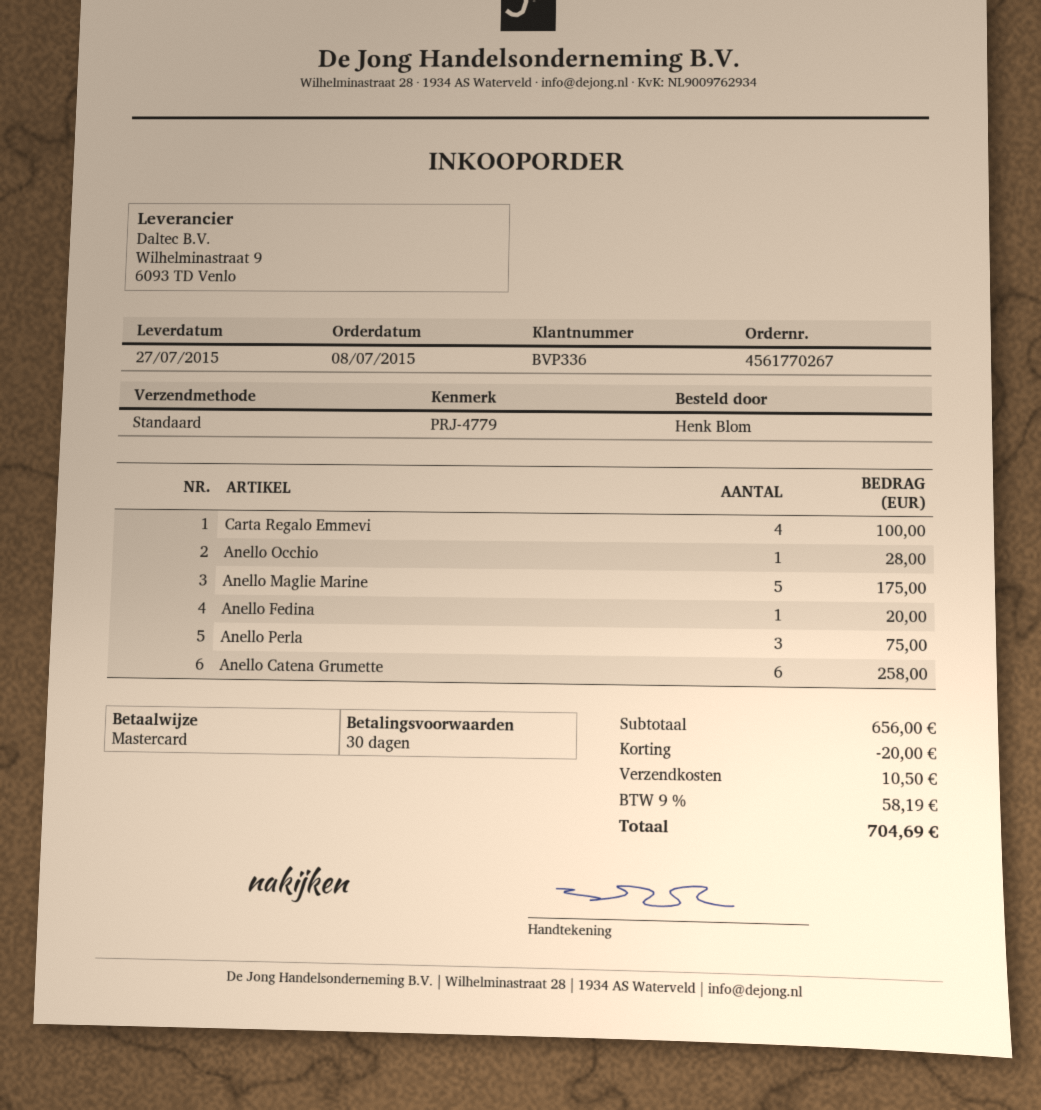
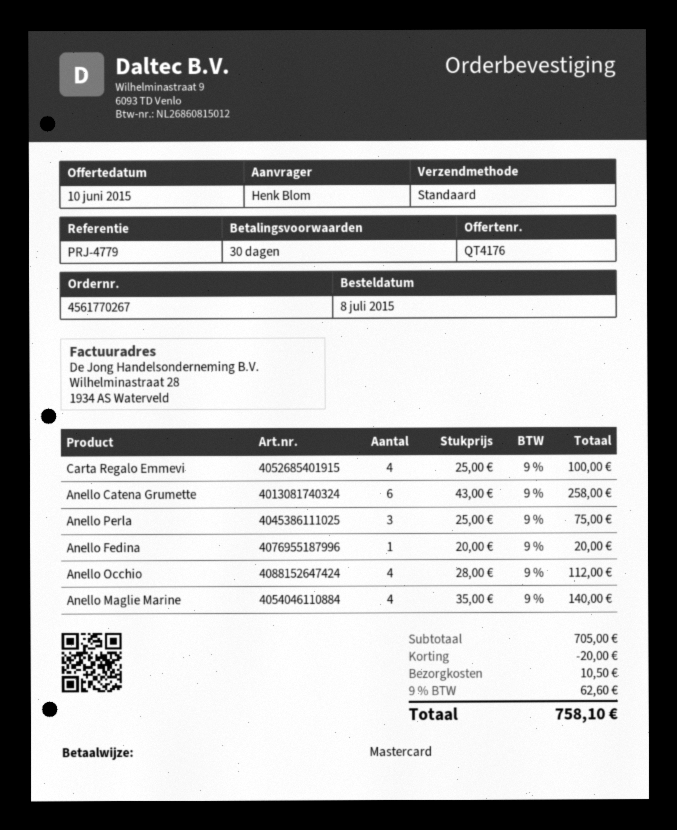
Anello Occhio: 1 for 28.00 -> 4 for 112.00
Anello Maglie Marine: 5 for 175.00 -> 4 for 140.00
subtotal: 656.00 -> 705.00
tax: 9% = 58.19 -> 9% = 62.60
total: 704.69 -> 758.10

